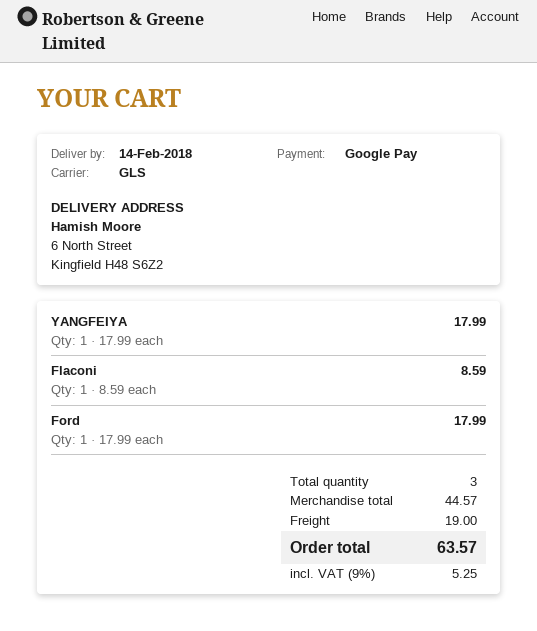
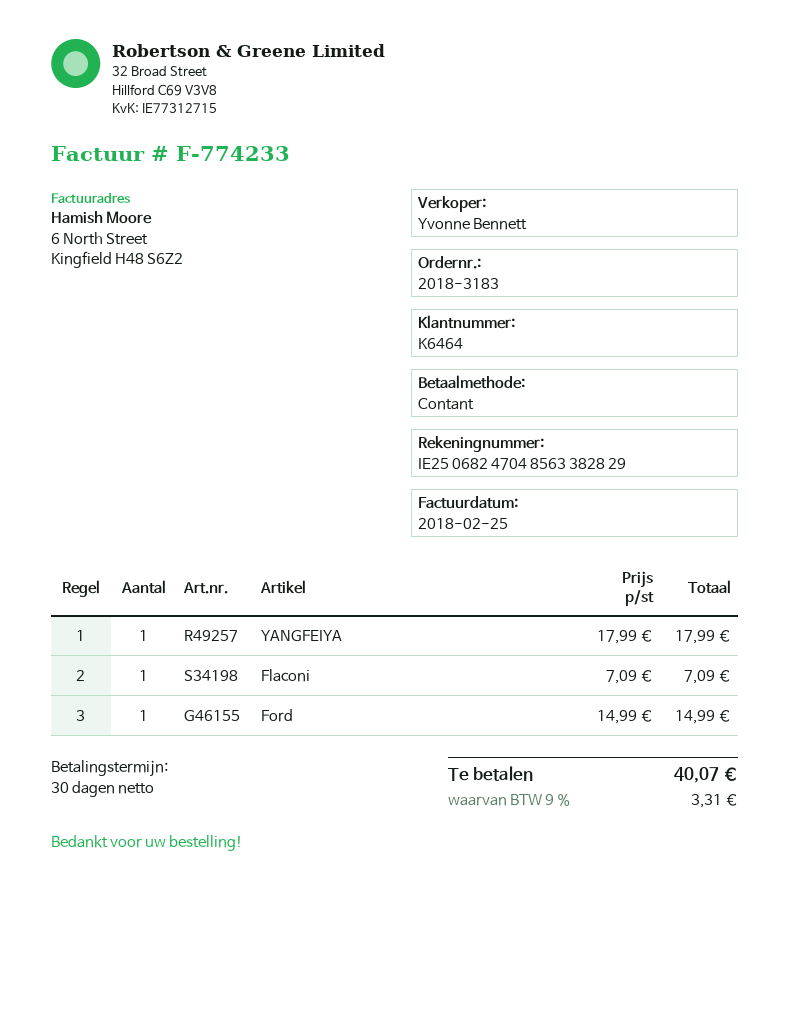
payment method: Google Pay -> cash
Flaconi: 1 x 8.59 = 8.59 -> 1 x 7.09 = 7.09
Ford: 1 x 17.99 = 17.99 -> 1 x 14.99 = 14.99
shipping: 19.00 -> none
tax: 9% = 5.25 -> 9% = 3.31
total: 63.57 -> 40.07

